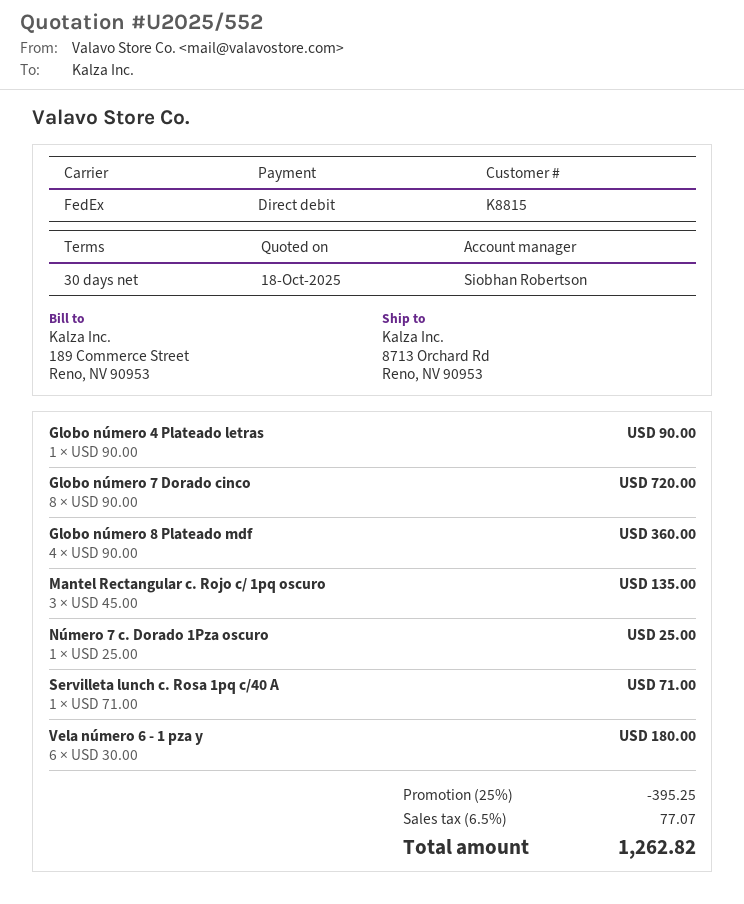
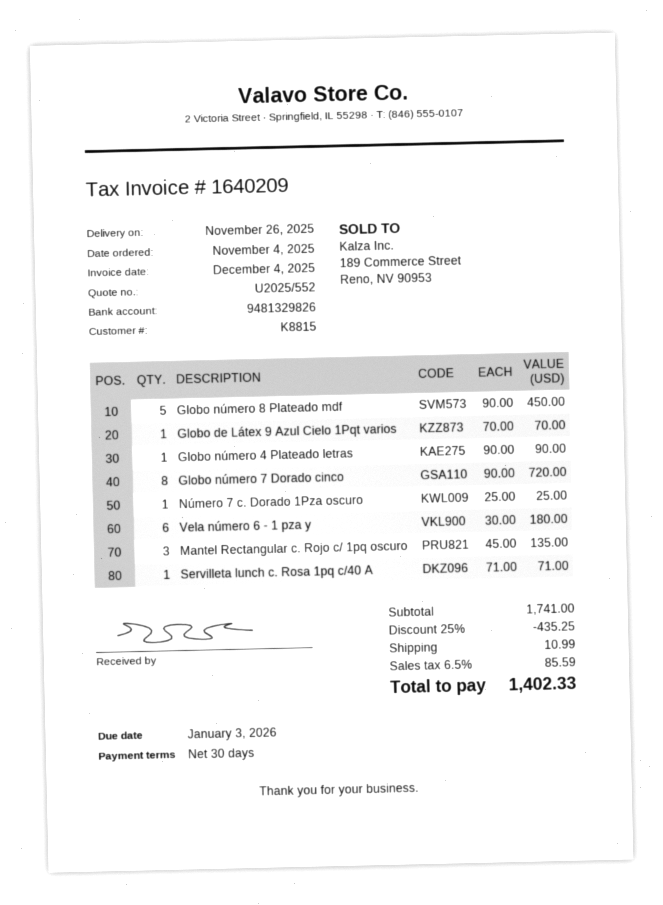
Globo número 8 Plateado mdf: 4 x 90.00 = 360.00 -> 5 x 90.00 = 450.00
Globo de Látex 9 Azul Cielo 1Pqt varios: none -> 1 x 70.00 = 70.00
discount: 25% = 395.25 -> 25% = 435.25
shipping: none -> 10.99
tax: 6.5% = 77.07 -> 6.5% = 85.59
total: 1262.82 -> 1402.33

